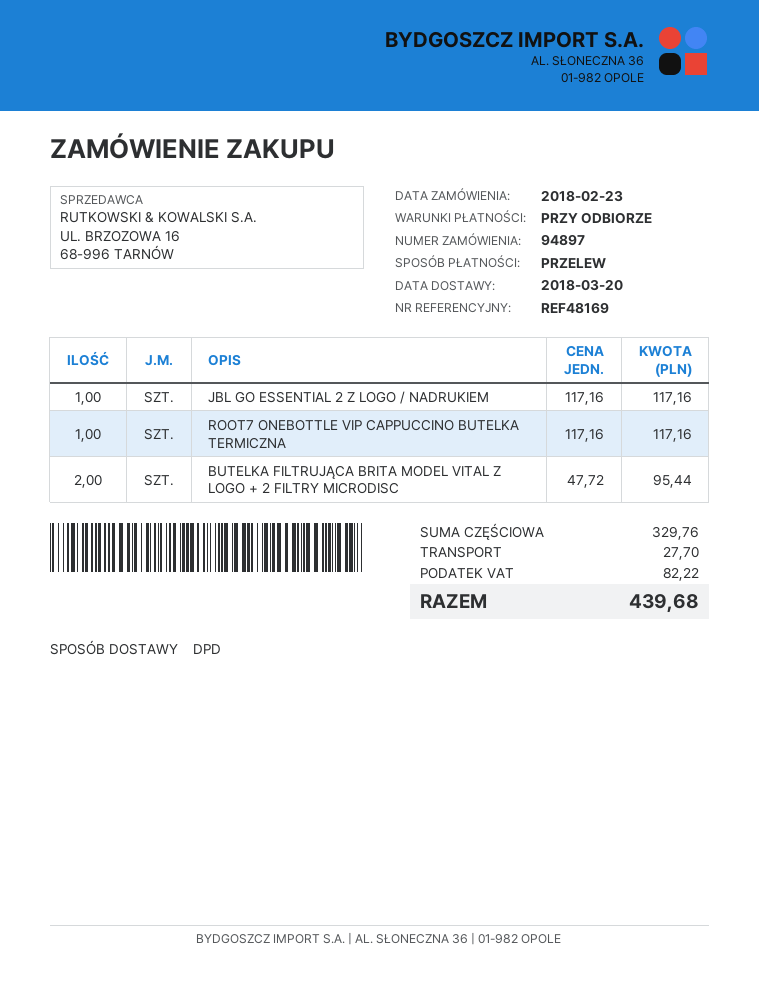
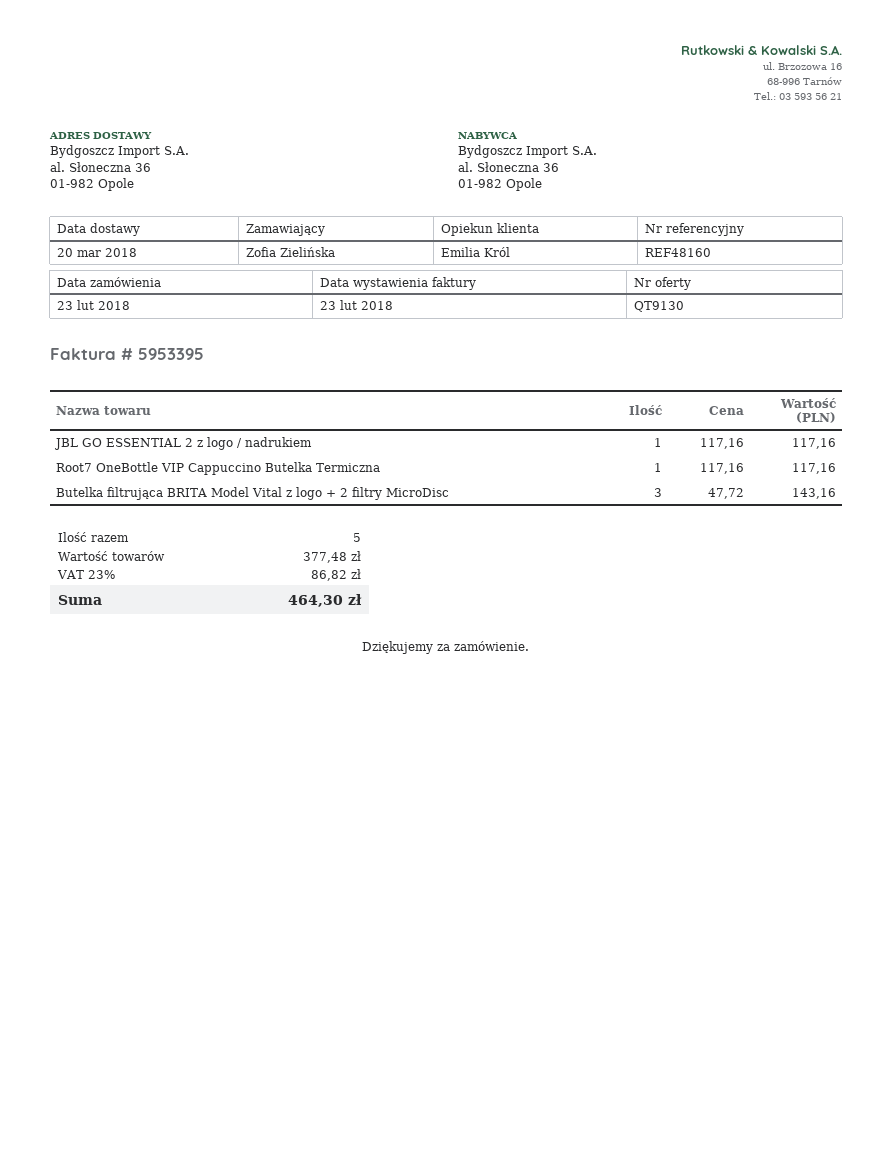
reference: REF48169 -> REF48160
BUTELKA FILTRUJĄCA BRITA MODEL VITAL Z LOGO + 2 FILTRY MICRODISC: 2 x 47.72 = 95.44 -> 3 x 47.72 = 143.16
subtotal: 329.76 -> 377.48
shipping: 27.70 -> none
tax: 82.22 -> 86.82
total: 439.68 -> 464.30

